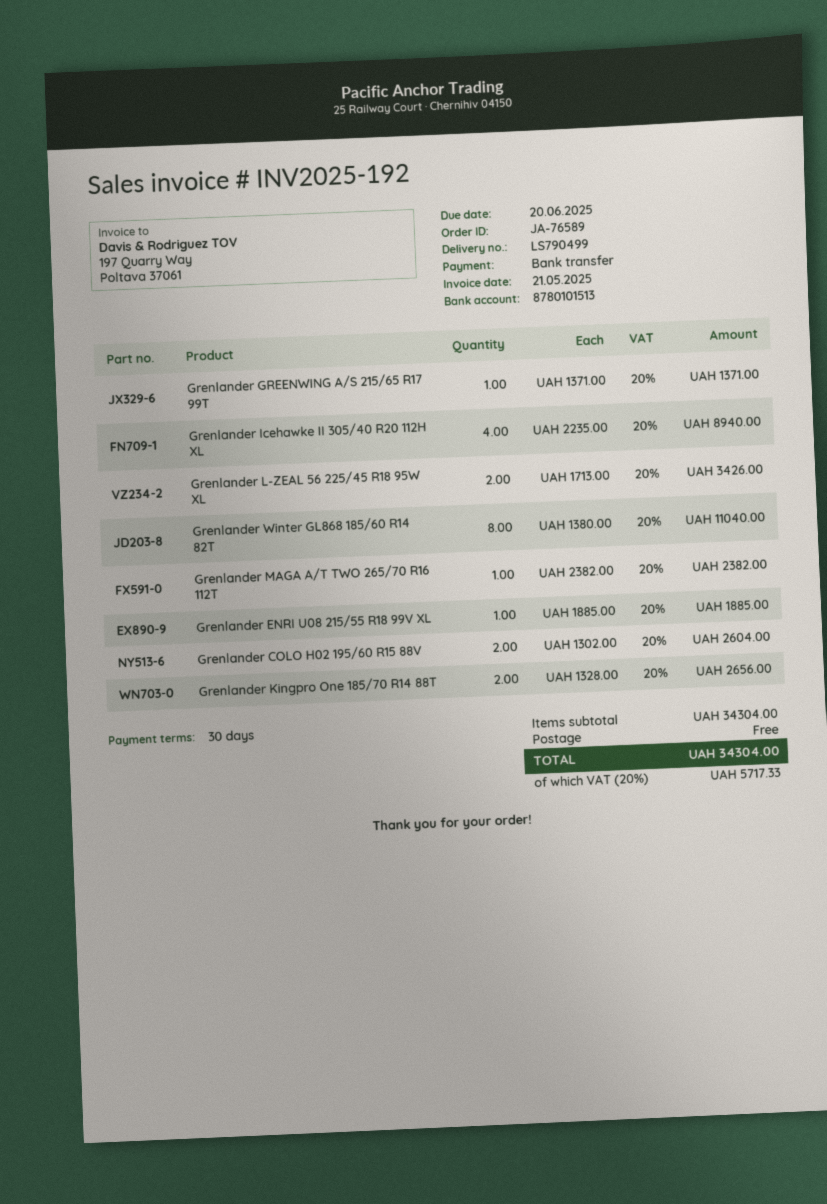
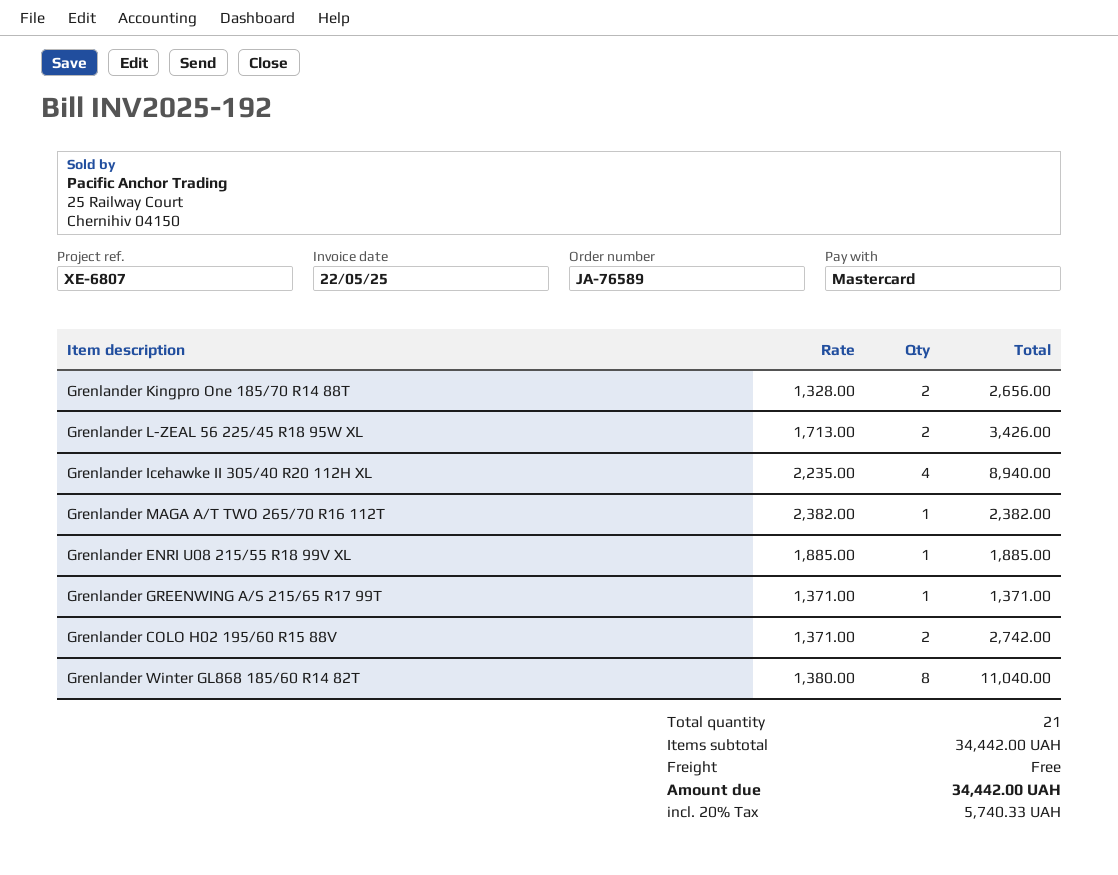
invoice date: 2025-05-21 -> 2025-05-22
payment method: bank transfer -> Mastercard
Grenlander COLO H02 195/60 R15 88V: 2 x 1302.00 = 2604.00 -> 2 x 1371.00 = 2742.00
subtotal: 34304.00 -> 34442.00
tax: 20% = 5717.33 -> 20% = 5740.33
total: 34304.00 -> 34442.00

